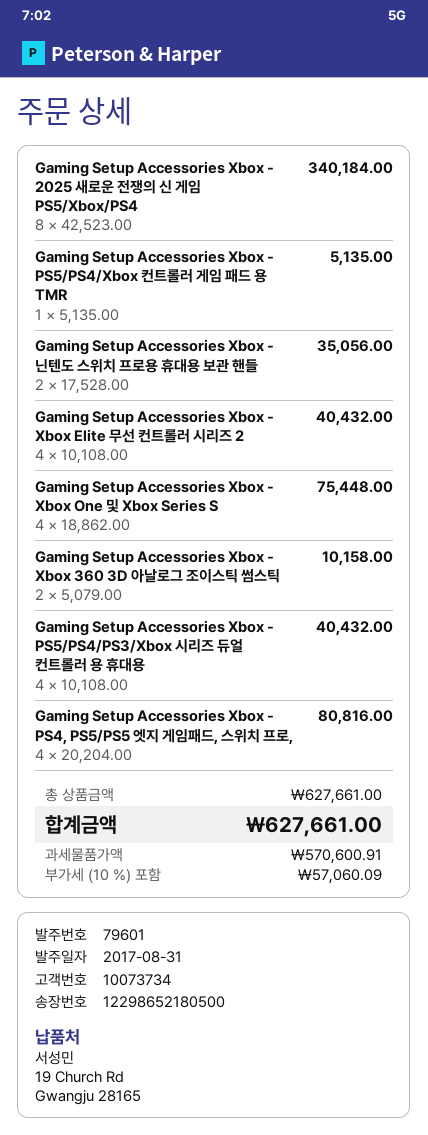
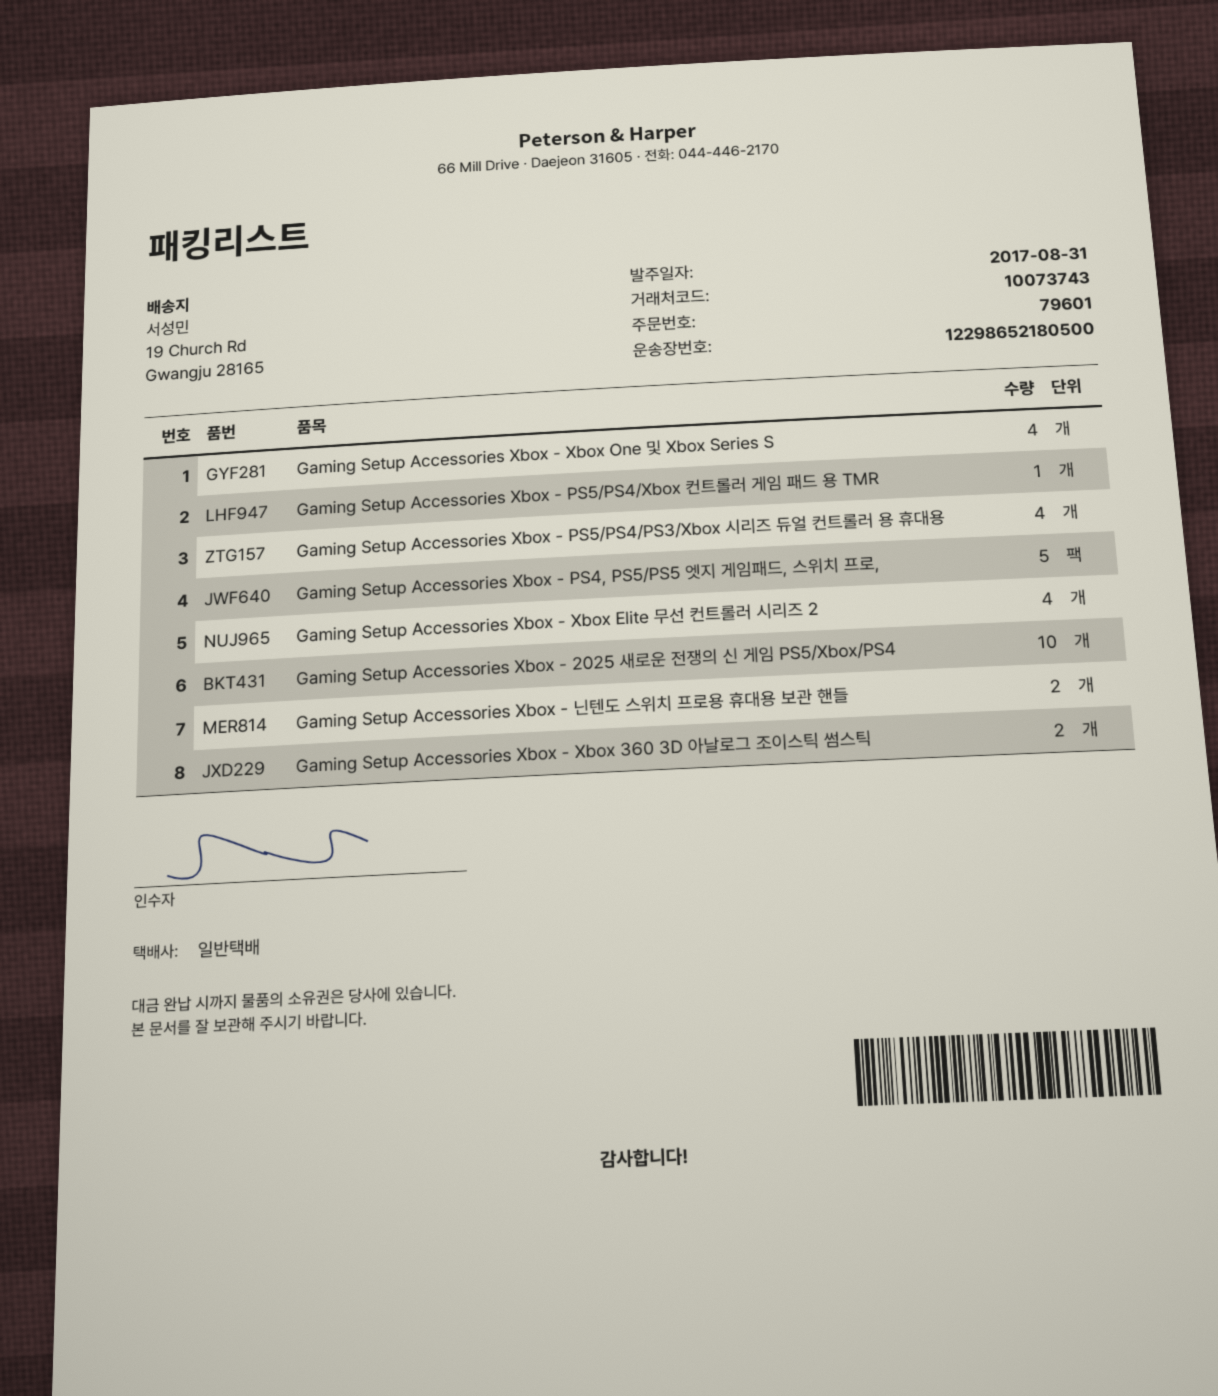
customer number: 10073734 -> 10073743
Gaming Setup Accessories Xbox - 2025 새로운 전쟁의 신 게임 PS5/Xbox/PS4: 8 -> 10
Gaming Setup Accessories Xbox - PS4, PS5/PS5 엣지 게임패드, 스위치 프로,: 4 -> 5

